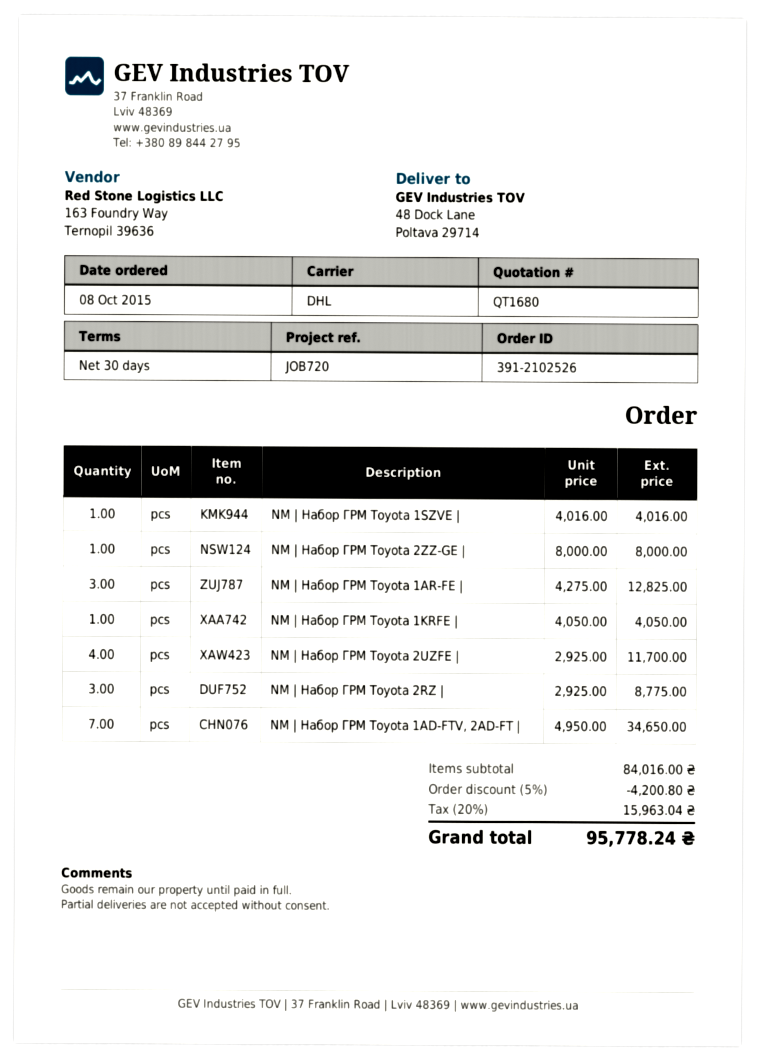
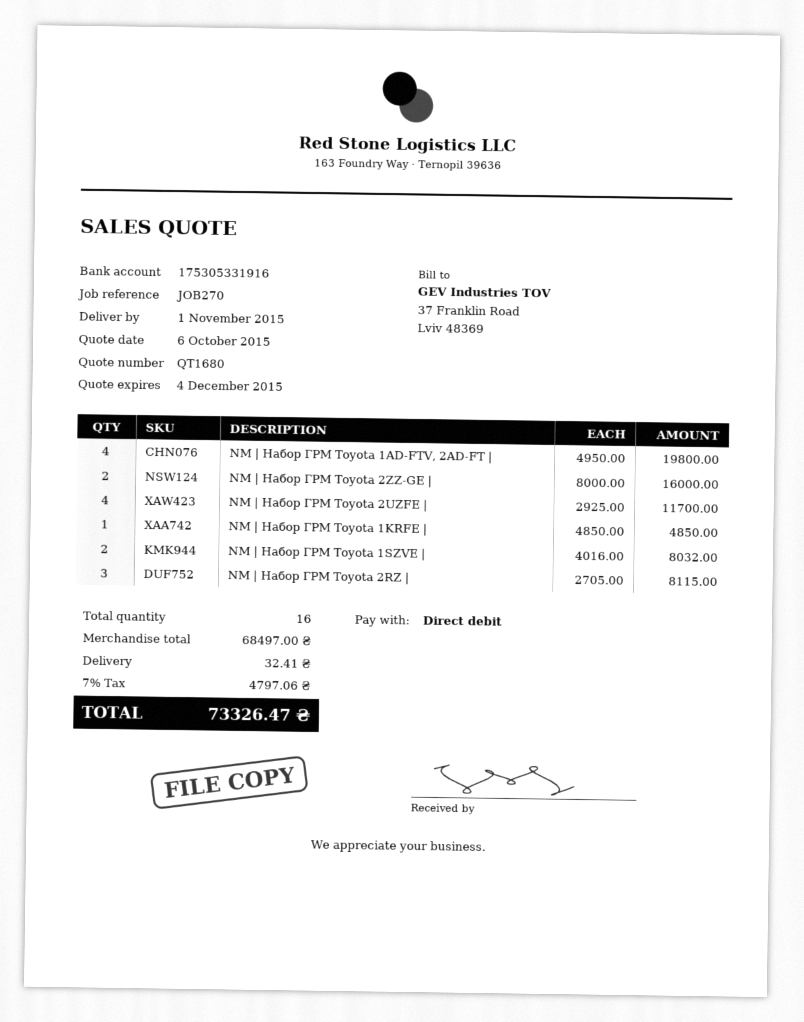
reference: JOB720 -> JOB270
NM | Набор ГРМ Toyota 1SZVE |: 1 x 4016.00 = 4016.00 -> 2 x 4016.00 = 8032.00
NM | Набор ГРМ Toyota 2ZZ-GE |: 1 x 8000.00 = 8000.00 -> 2 x 8000.00 = 16000.00
NM | Набор ГРМ Toyota 1AR-FE |: 3 x 4275.00 = 12825.00 -> none
NM | Набор ГРМ Toyota 1KRFE |: 1 x 4050.00 = 4050.00 -> 1 x 4850.00 = 4850.00
NM | Набор ГРМ Toyota 2RZ |: 3 x 2925.00 = 8775.00 -> 3 x 2705.00 = 8115.00
NM | Набор ГРМ Toyota 1AD-FTV, 2AD-FT |: 7 x 4950.00 = 34650.00 -> 4 x 4950.00 = 19800.00
subtotal: 84016.00 -> 68497.00
discount: 5% = 4200.80 -> none
shipping: none -> 32.41
tax: 20% = 15963.04 -> 7% = 4797.06
total: 95778.24 -> 73326.47

